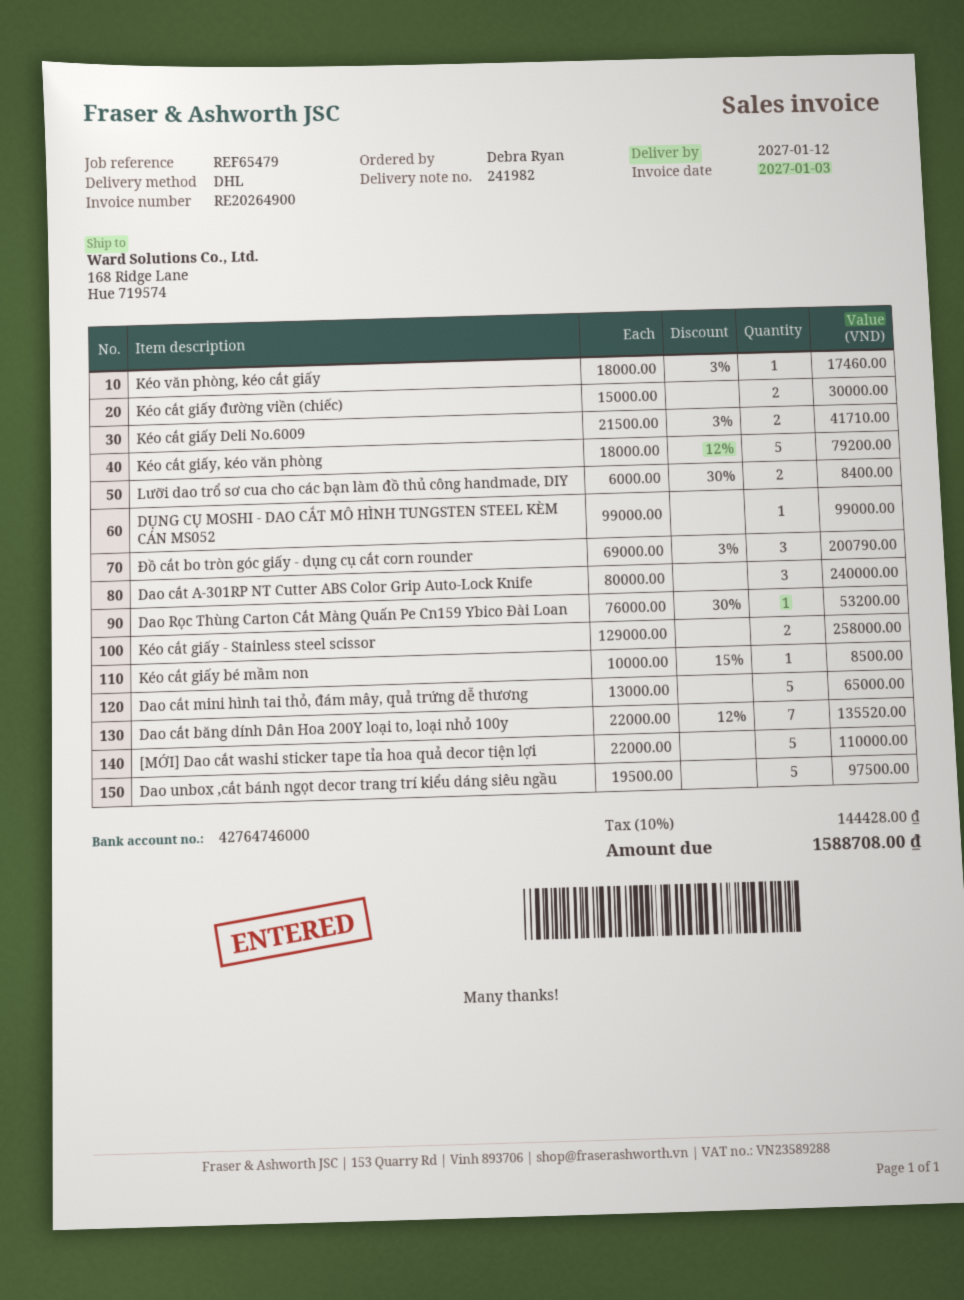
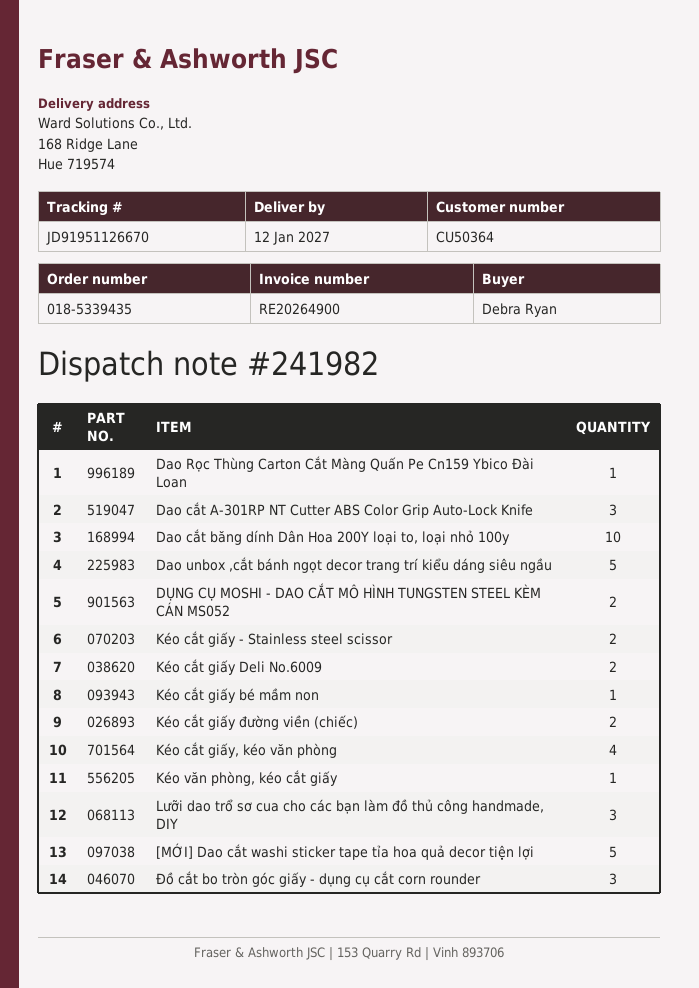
Kéo cắt giấy, kéo văn phòng: 5 -> 4
Lưỡi dao trổ sơ cua cho các bạn làm đồ thủ công handmade, DIY: 2 -> 3
DỤNG CỤ MOSHI - DAO CẮT MÔ HÌNH TUNGSTEN STEEL KÈM CÁN MS052: 1 -> 2
Dao cắt mini hình tai thỏ, đám mây, quả trứng dễ thương: 5 -> none
Dao cắt băng dính Dân Hoa 200Y loại to, loại nhỏ 100y: 7 -> 10

